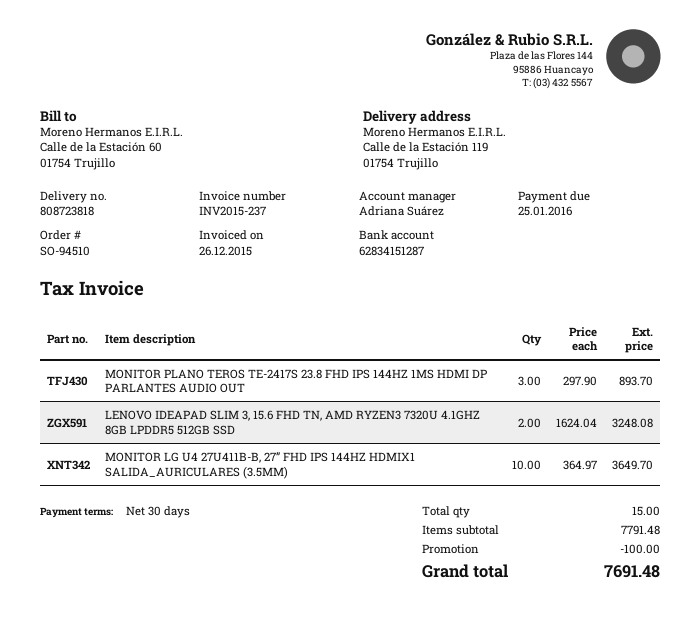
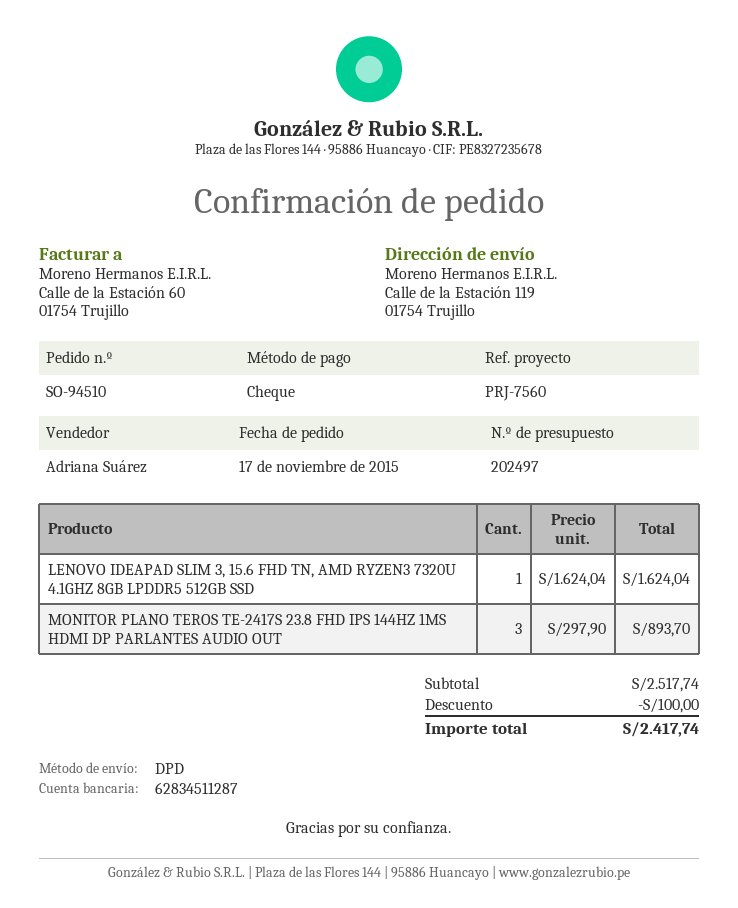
bank account: 62834151287 -> 62834511287
LENOVO IDEAPAD SLIM 3, 15.6 FHD TN, AMD RYZEN3 7320U 4.1GHZ 8GB LPDDR5 512GB SSD: 2 x 1624.04 = 3248.08 -> 1 x 1624.04 = 1624.04
MONITOR LG U4 27U411B-B, 27” FHD IPS 144HZ HDMIX1 SALIDA_AURICULARES (3.5MM): 10 x 364.97 = 3649.70 -> none
subtotal: 7791.48 -> 2517.74
total: 7691.48 -> 2417.74

